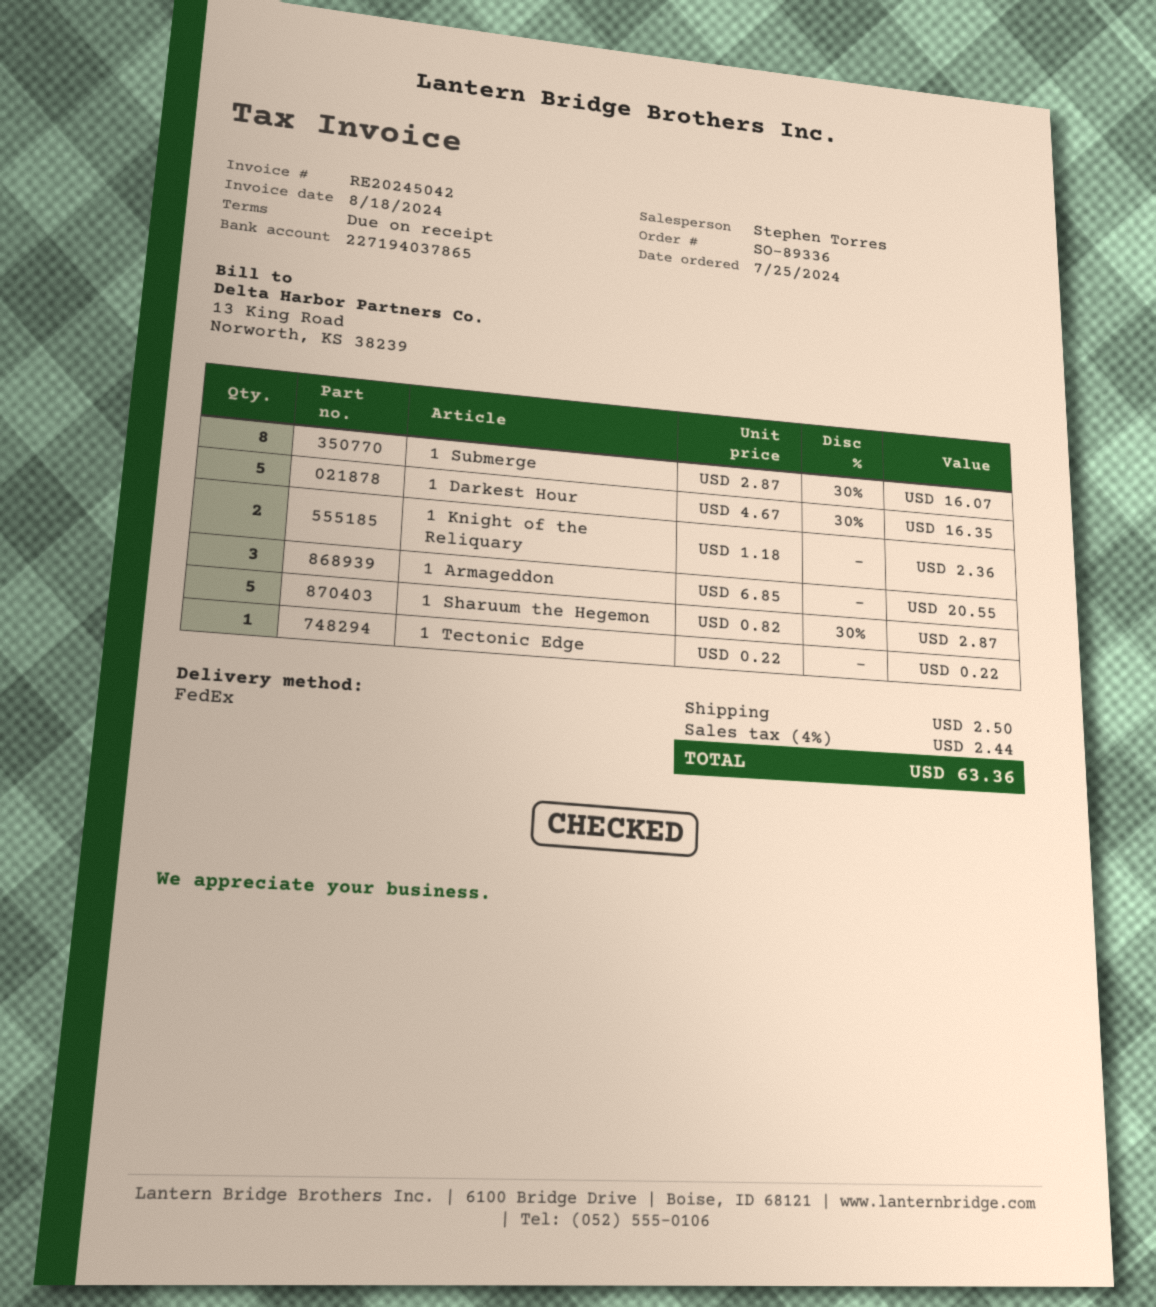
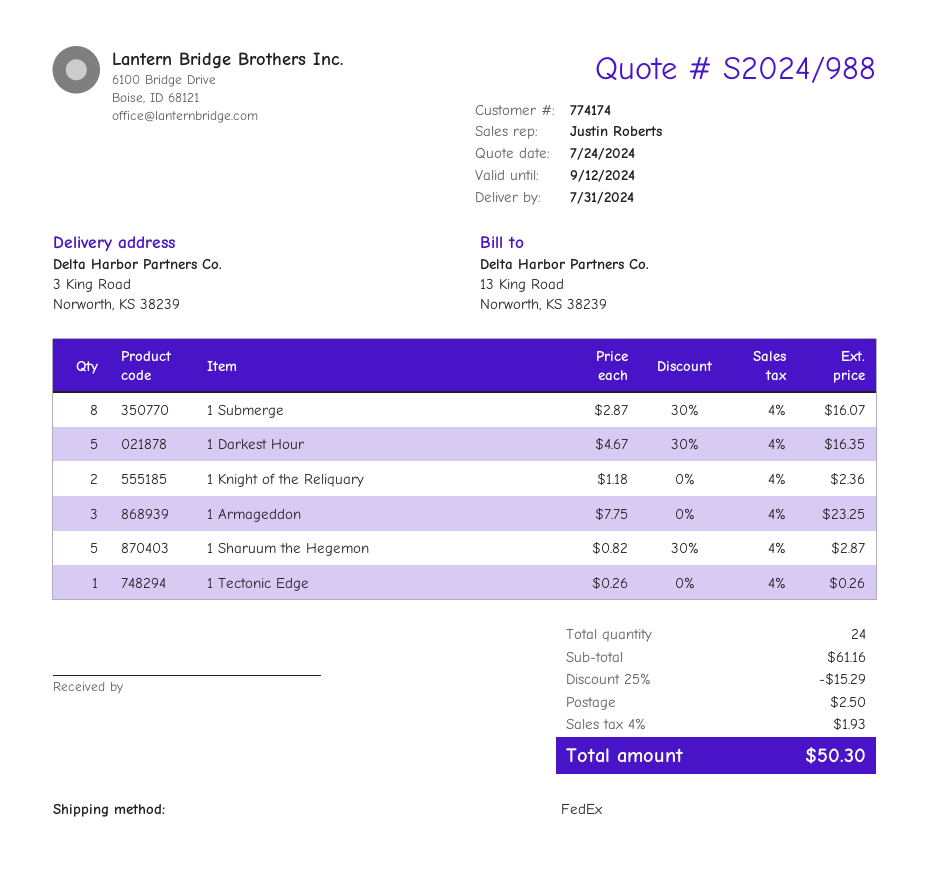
sales rep: Stephen Torres -> Justin Roberts
1 Armageddon: 3 x 6.85 = 20.55 -> 3 x 7.75 = 23.25
1 Tectonic Edge: 1 x 0.22 = 0.22 -> 1 x 0.26 = 0.26
discount: none -> 25% = 15.29
tax: 4% = 2.44 -> 4% = 1.93
total: 63.36 -> 50.30

